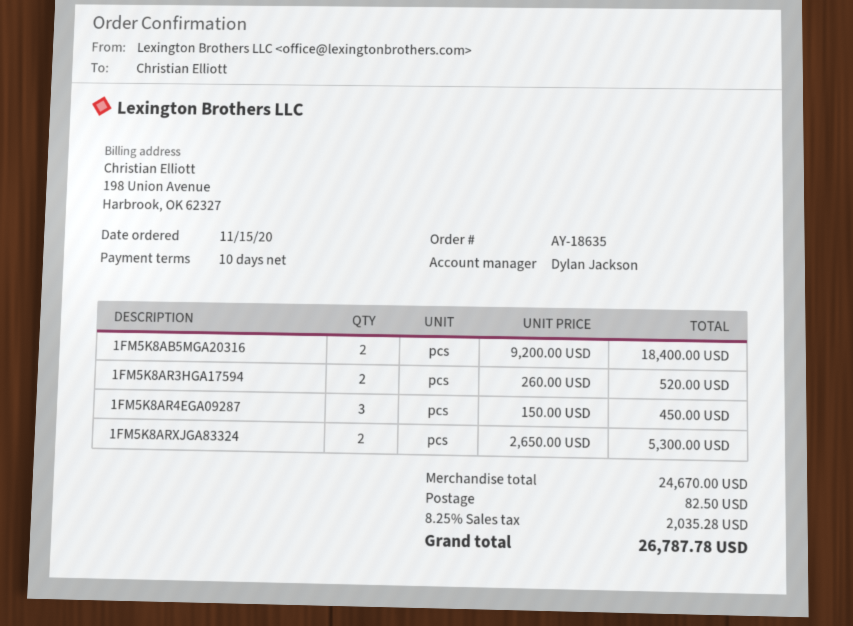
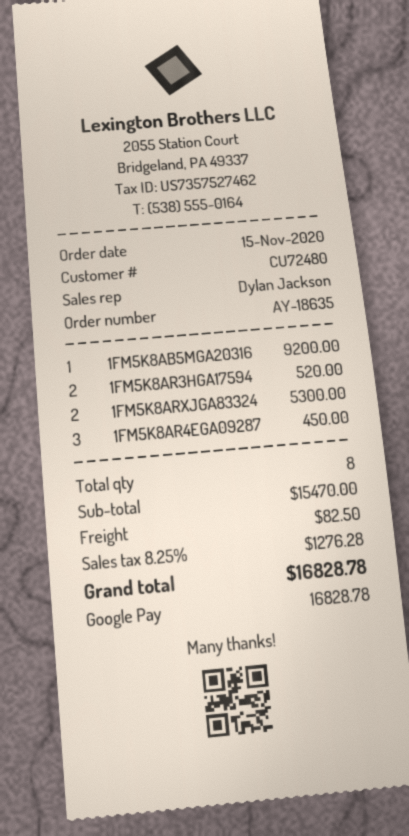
1FM5K8AB5MGA20316: 2 for 18400.00 -> 1 for 9200.00
subtotal: 24670.00 -> 15470.00
tax: 8.25% = 2035.28 -> 8.25% = 1276.28
total: 26787.78 -> 16828.78

